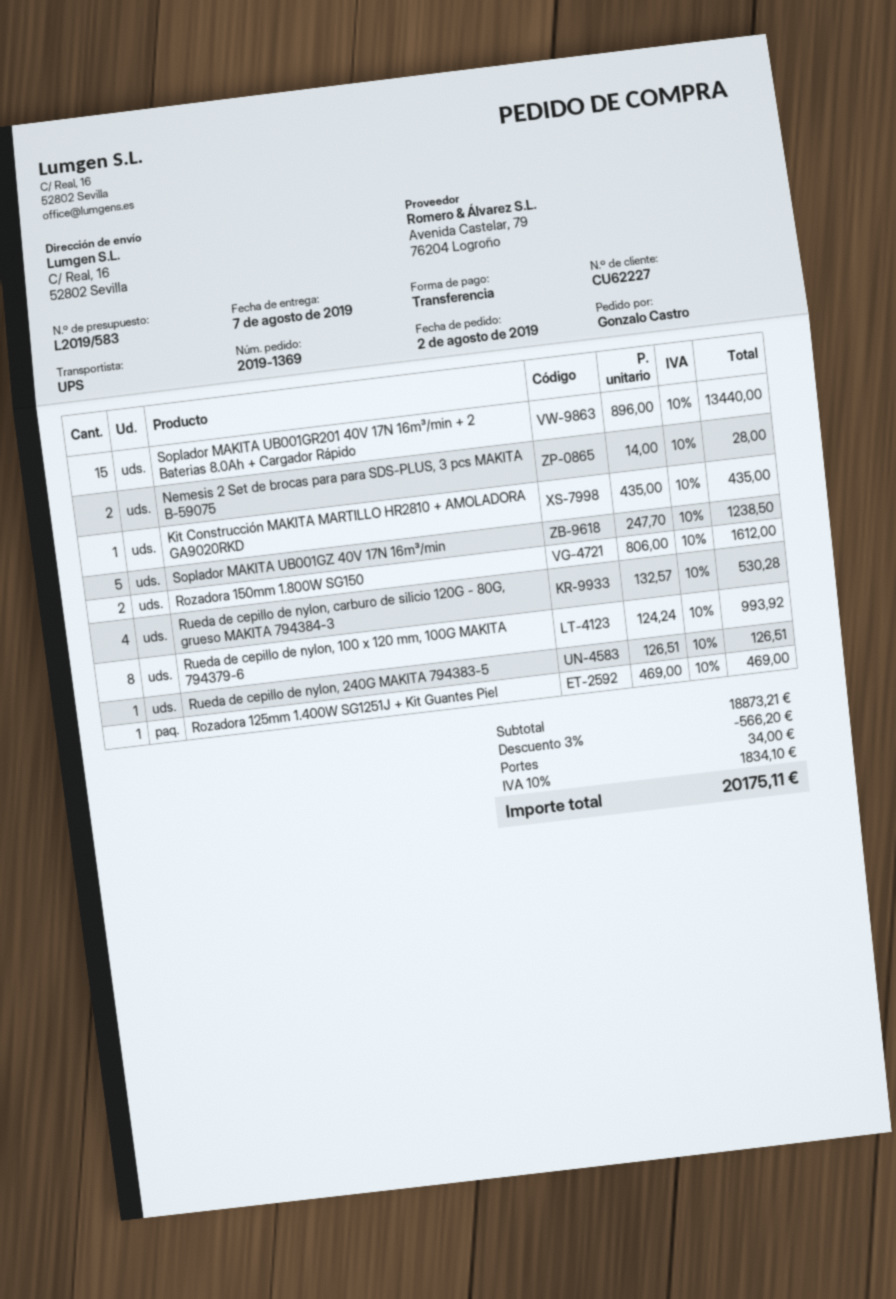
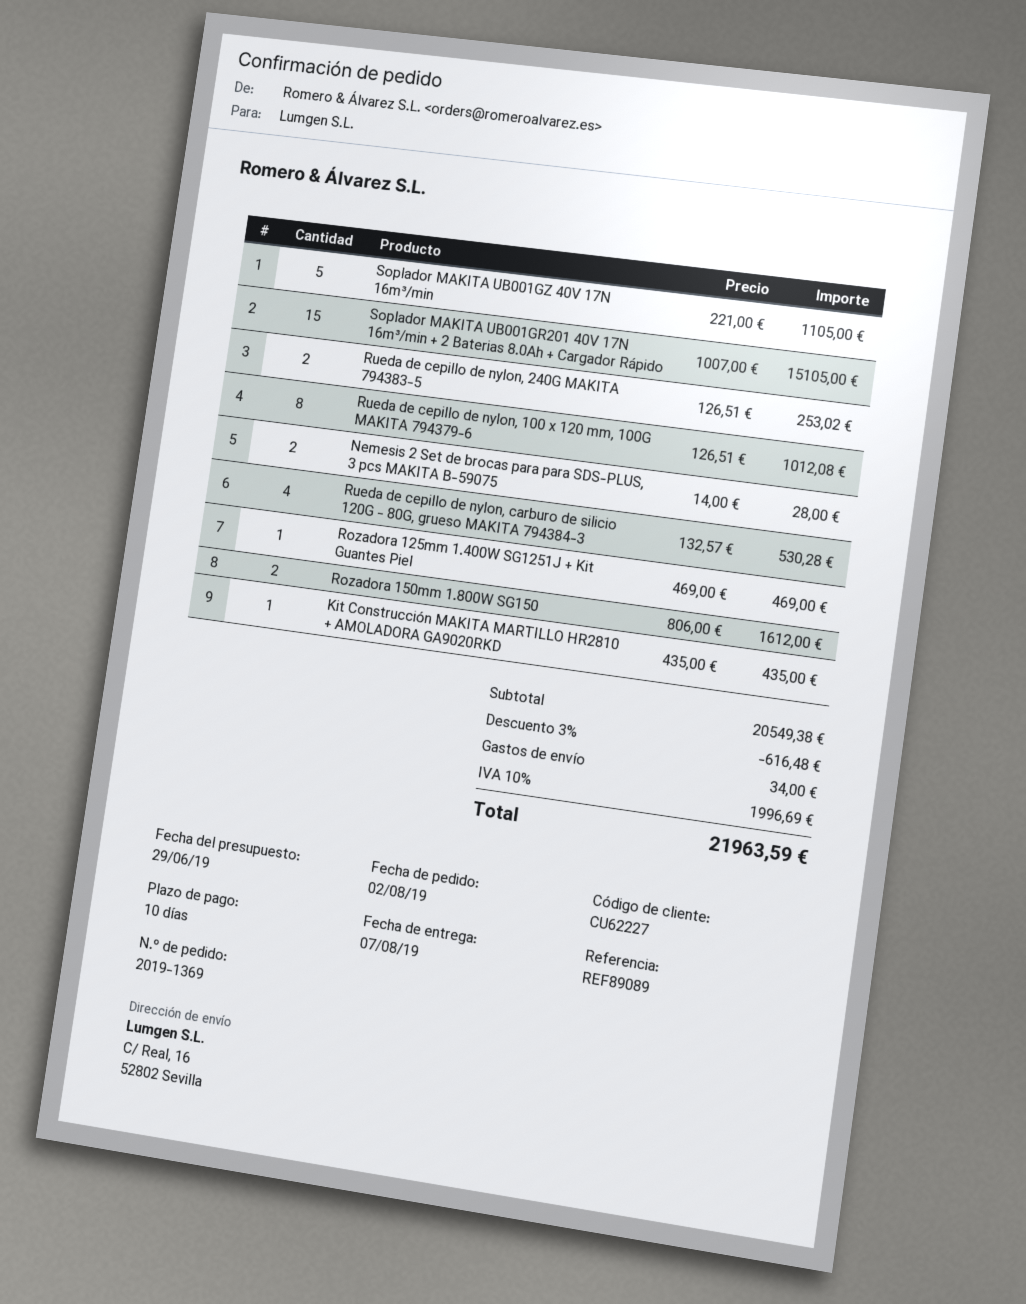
Soplador MAKITA UB001GR201 40V 17N 16m³/min + 2 Baterias 8.0Ah + Cargador Rápido: 15 x 896.00 = 13440.00 -> 15 x 1007.00 = 15105.00
Soplador MAKITA UB001GZ 40V 17N 16m³/min: 5 x 247.70 = 1238.50 -> 5 x 221.00 = 1105.00
Rueda de cepillo de nylon, 100 x 120 mm, 100G MAKITA 794379-6: 8 x 124.24 = 993.92 -> 8 x 126.51 = 1012.08
Rueda de cepillo de nylon, 240G MAKITA 794383-5: 1 x 126.51 = 126.51 -> 2 x 126.51 = 253.02
subtotal: 18873.21 -> 20549.38
discount: 3% = 566.20 -> 3% = 616.48
tax: 10% = 1834.10 -> 10% = 1996.69
total: 20175.11 -> 21963.59

